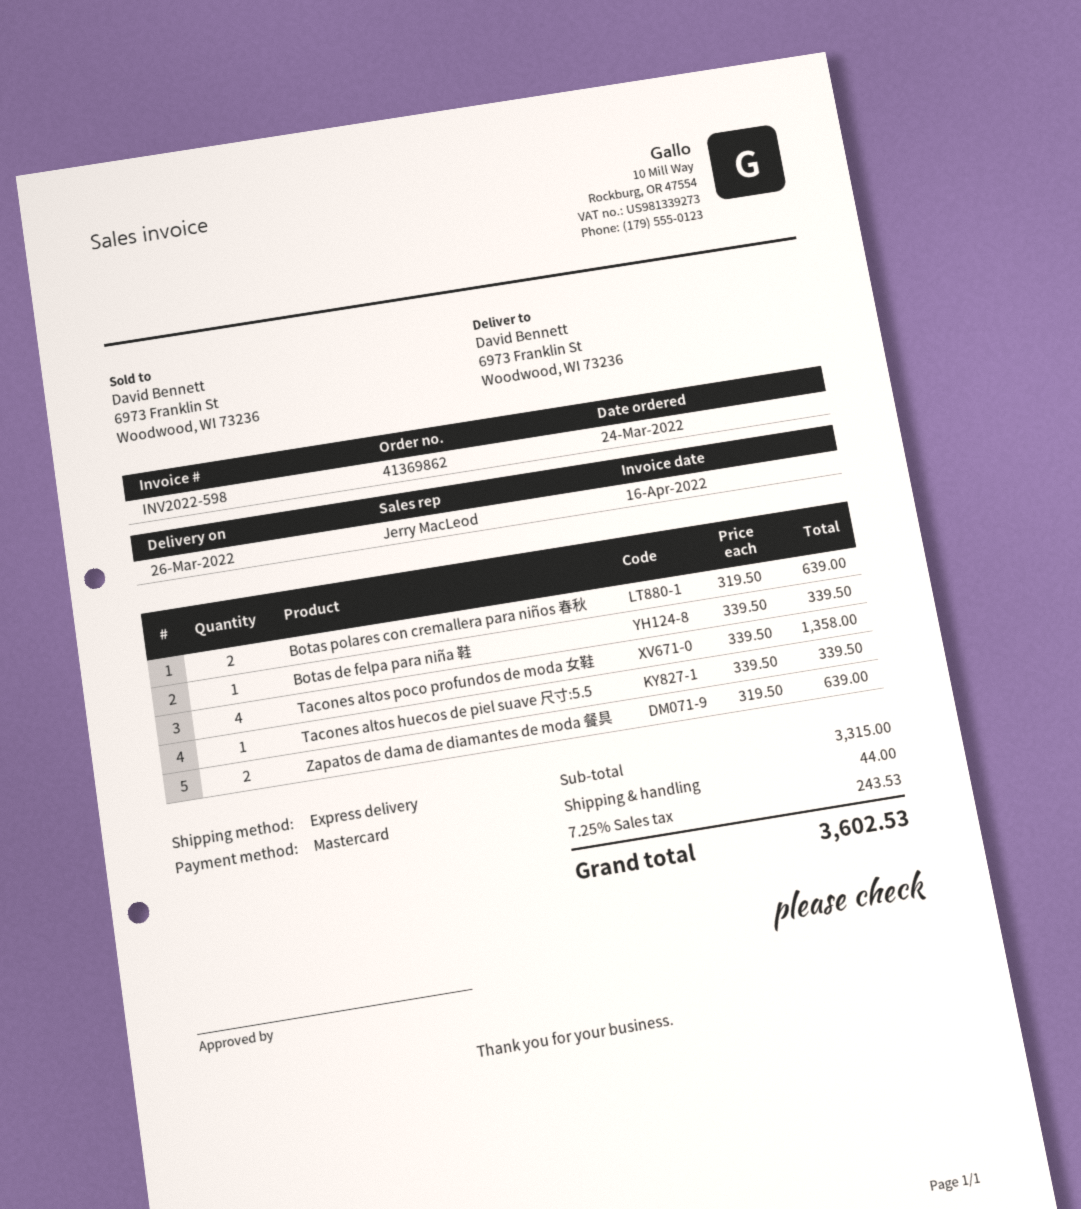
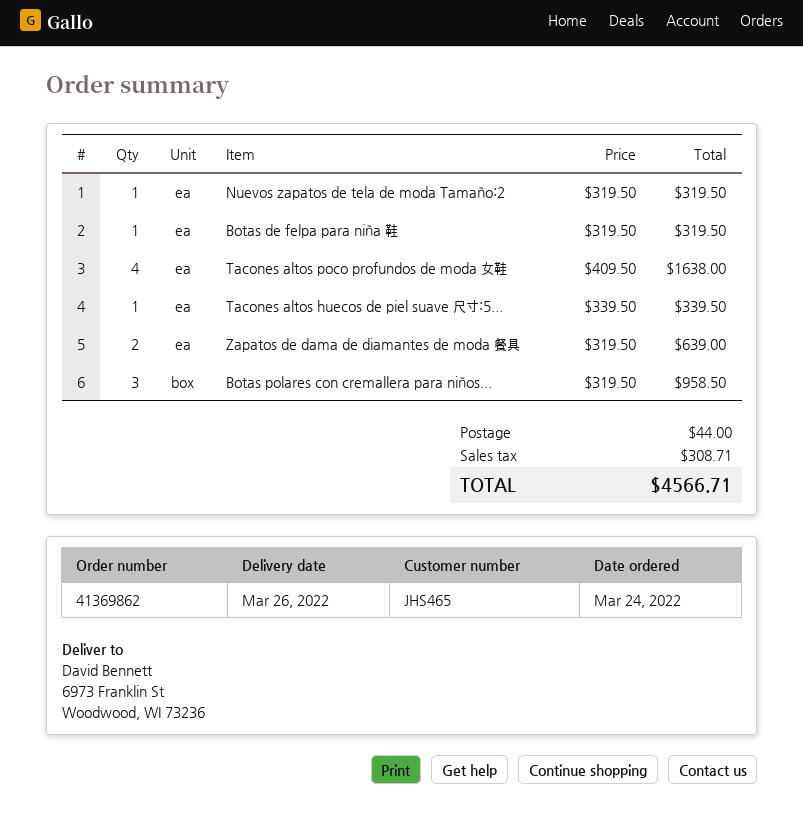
Botas polares con cremallera para niños 春秋: 2 x 319.50 = 639.00 -> 3 x 319.50 = 958.50
Botas de felpa para niña 鞋: 1 x 339.50 = 339.50 -> 1 x 319.50 = 319.50
Tacones altos poco profundos de moda 女鞋: 4 x 339.50 = 1358.00 -> 4 x 409.50 = 1638.00
Nuevos zapatos de tela de moda Tamaño:2: none -> 1 x 319.50 = 319.50
tax: 243.53 -> 308.71
total: 3602.53 -> 4566.71

